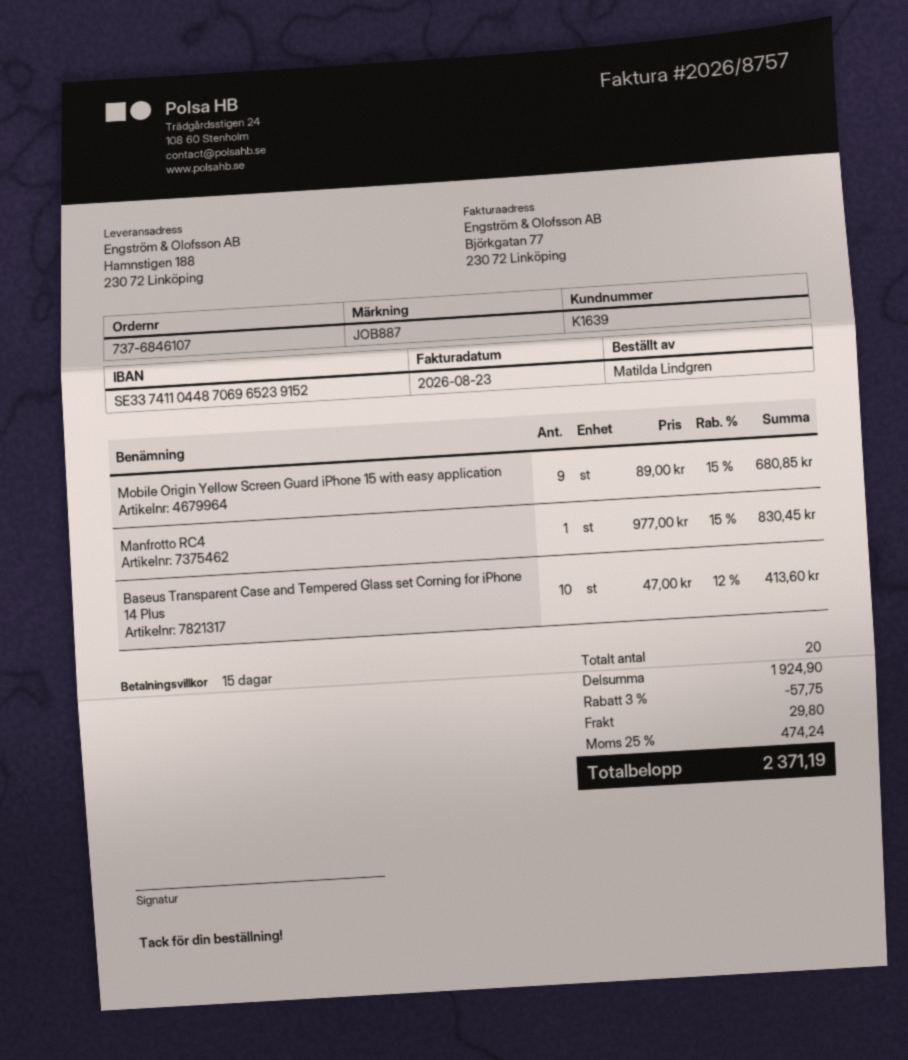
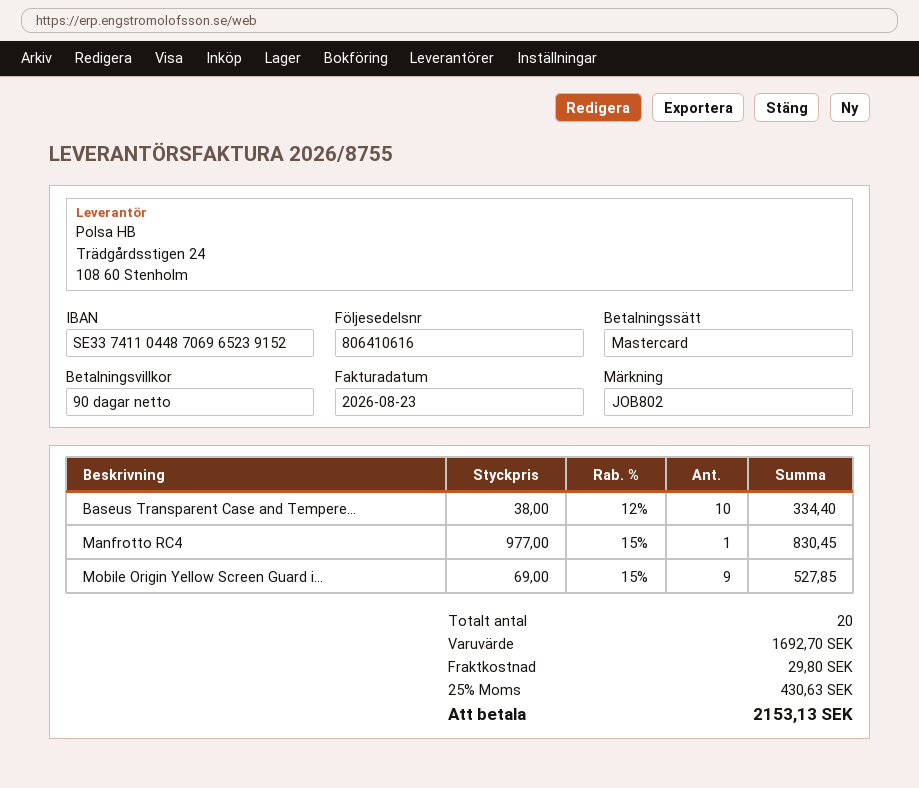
invoice number: 2026/8757 -> 2026/8755
payment terms: 15 days -> 90 days
reference: JOB887 -> JOB802
Mobile Origin Yellow Screen Guard iPhone 15 with easy application: 9 x 89.00 - 15% = 680.85 -> 9 x 69.00 - 15% = 527.85
Baseus Transparent Case and Tempered Glass set Corning for iPhone 14 Plus: 10 x 47.00 - 12% = 413.60 -> 10 x 38.00 - 12% = 334.40
subtotal: 1924.90 -> 1692.70
discount: 3% = 57.75 -> none
tax: 25% = 474.24 -> 25% = 430.63
total: 2371.19 -> 2153.13

